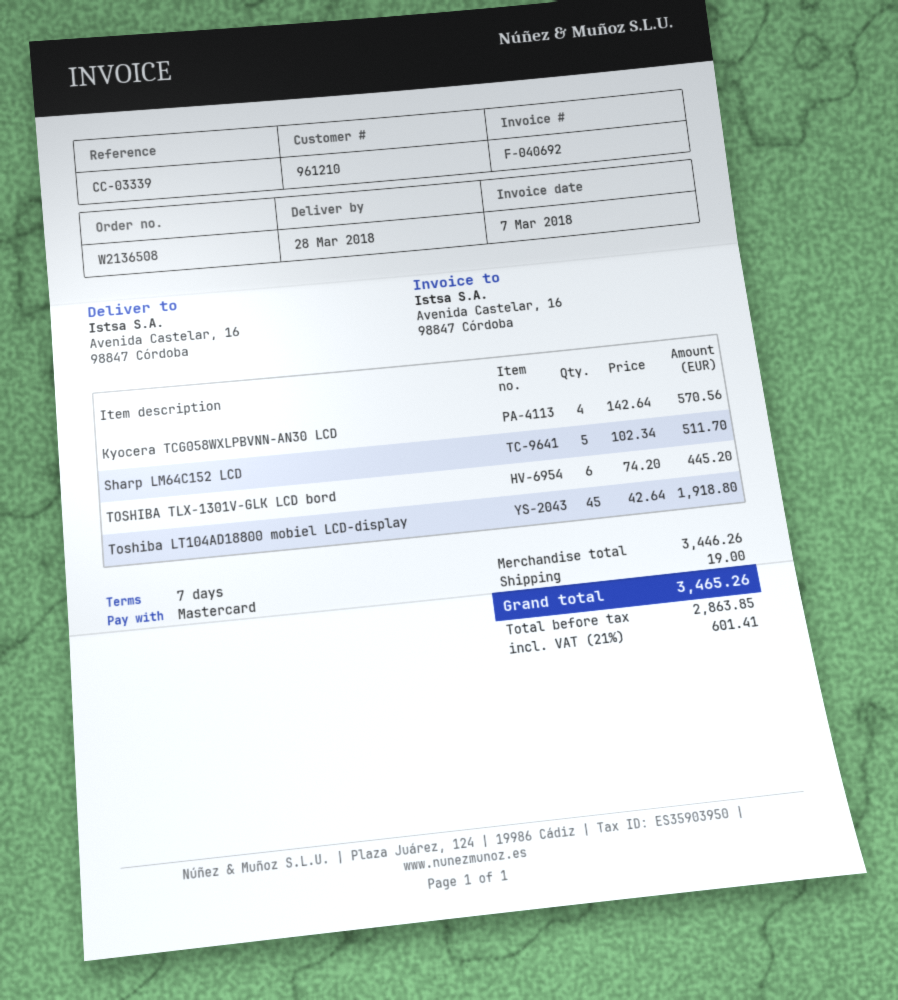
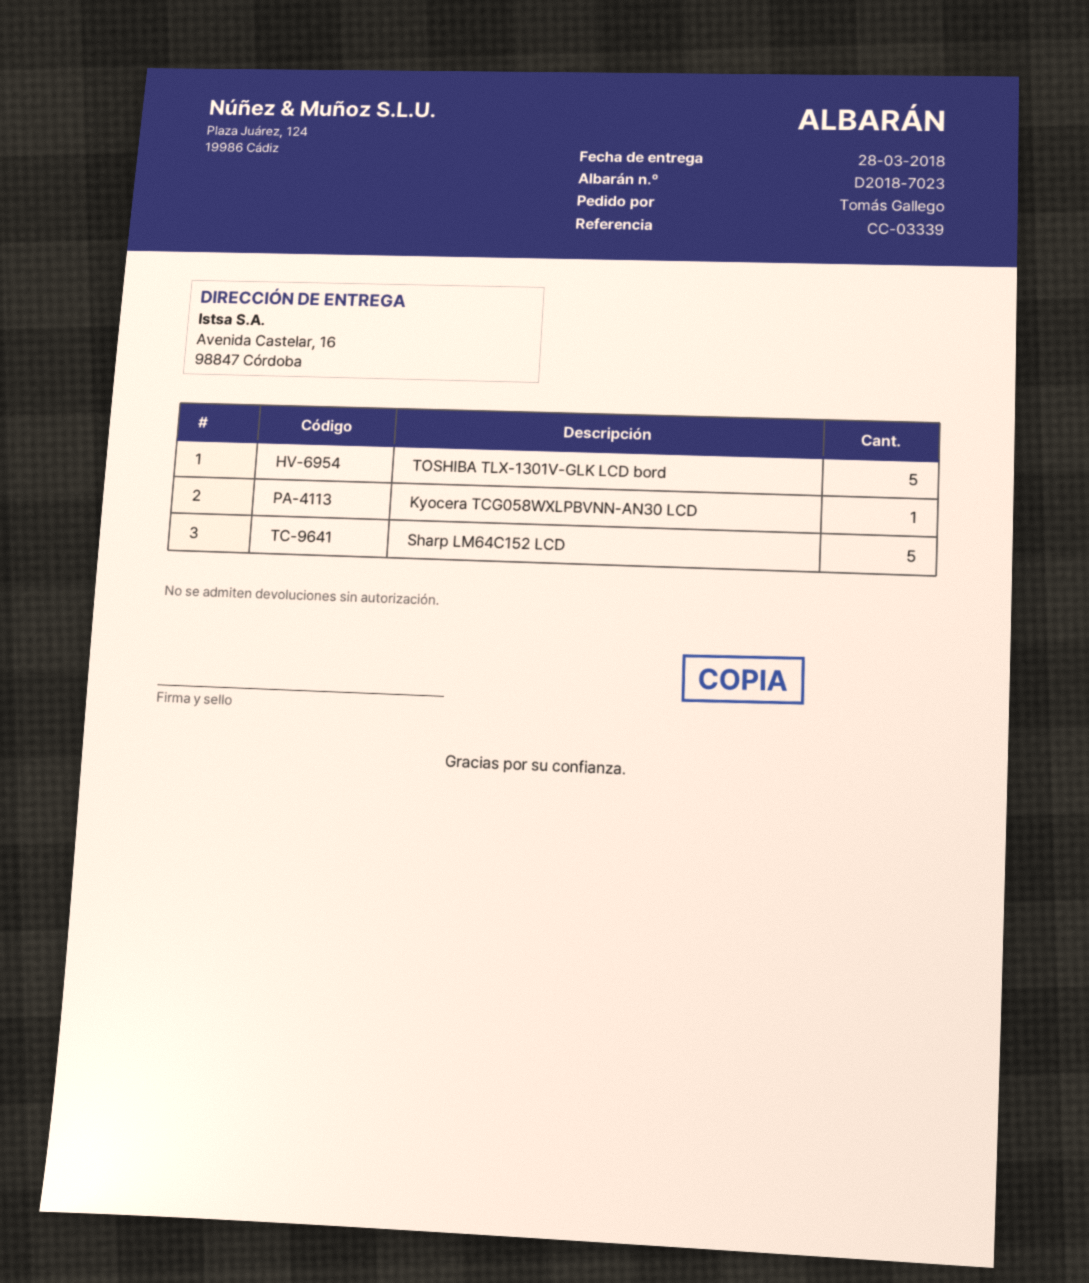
Kyocera TCG058WXLPBVNN-AN30 LCD: 4 -> 1
TOSHIBA TLX-1301V-GLK LCD bord: 6 -> 5
Toshiba LT104AD18800 mobiel LCD-display: 45 -> none

